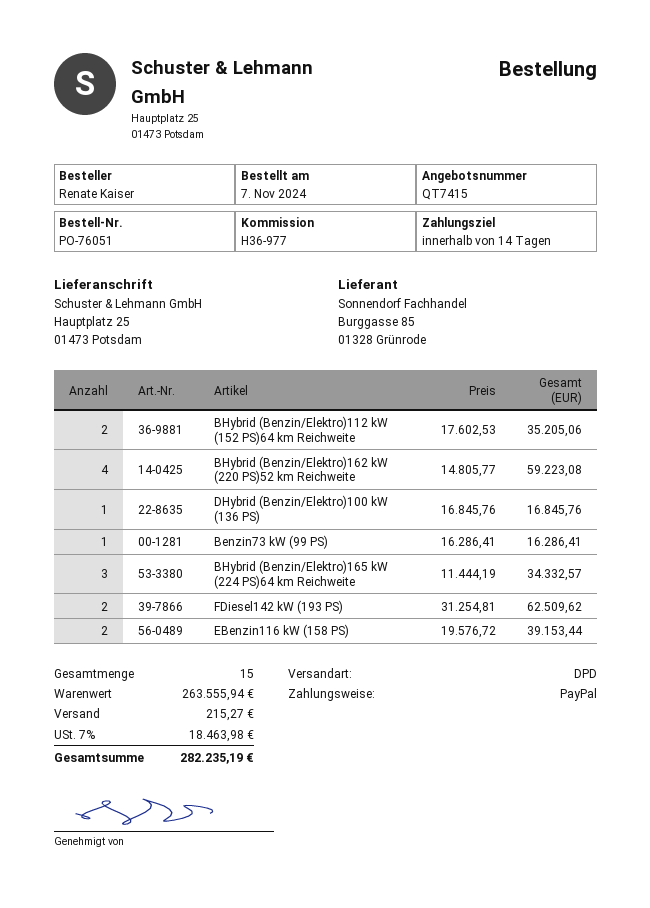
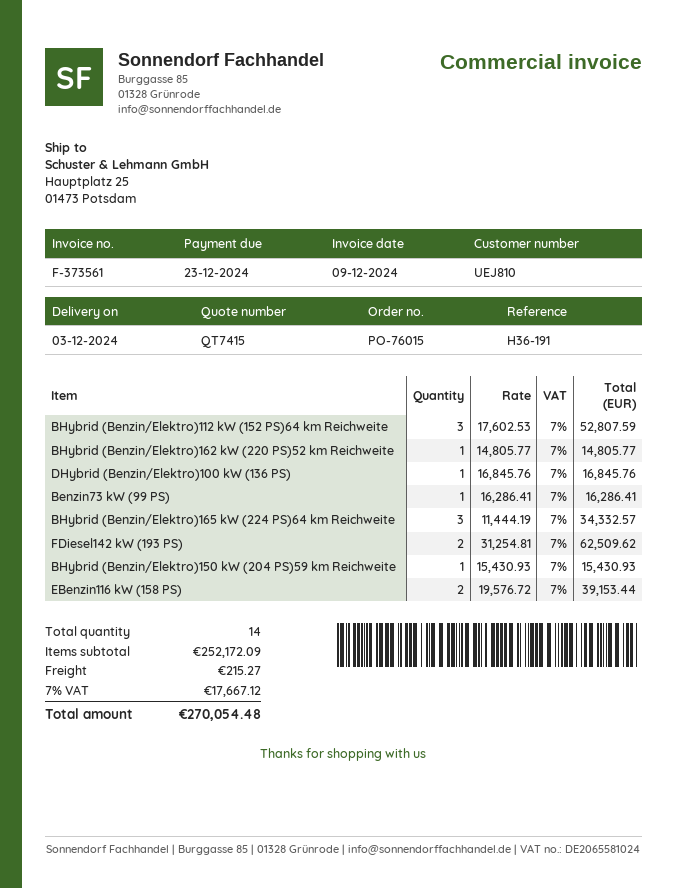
order number: PO-76051 -> PO-76015
reference: H36-977 -> H36-191
BHybrid (Benzin/Elektro)112 kW (152 PS)64 km Reichweite: 2 x 17602.53 = 35205.06 -> 3 x 17602.53 = 52807.59
BHybrid (Benzin/Elektro)162 kW (220 PS)52 km Reichweite: 4 x 14805.77 = 59223.08 -> 1 x 14805.77 = 14805.77
BHybrid (Benzin/Elektro)150 kW (204 PS)59 km Reichweite: none -> 1 x 15430.93 = 15430.93
total quantity: 15 -> 14
subtotal: 263555.94 -> 252172.09
tax: 7% = 18463.98 -> 7% = 17667.12
total: 282235.19 -> 270054.48

